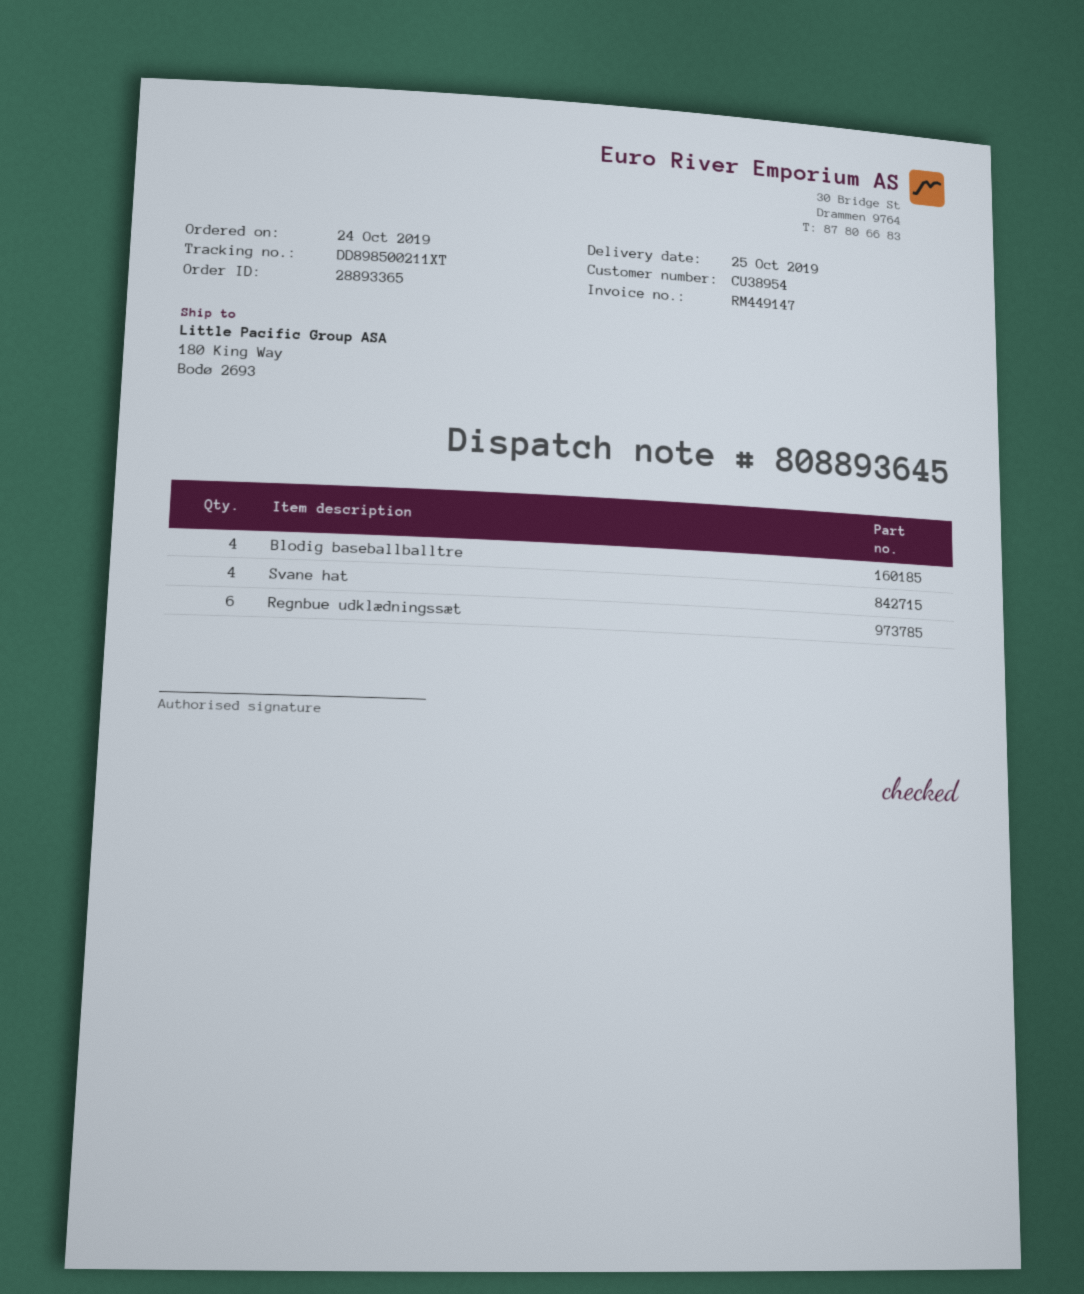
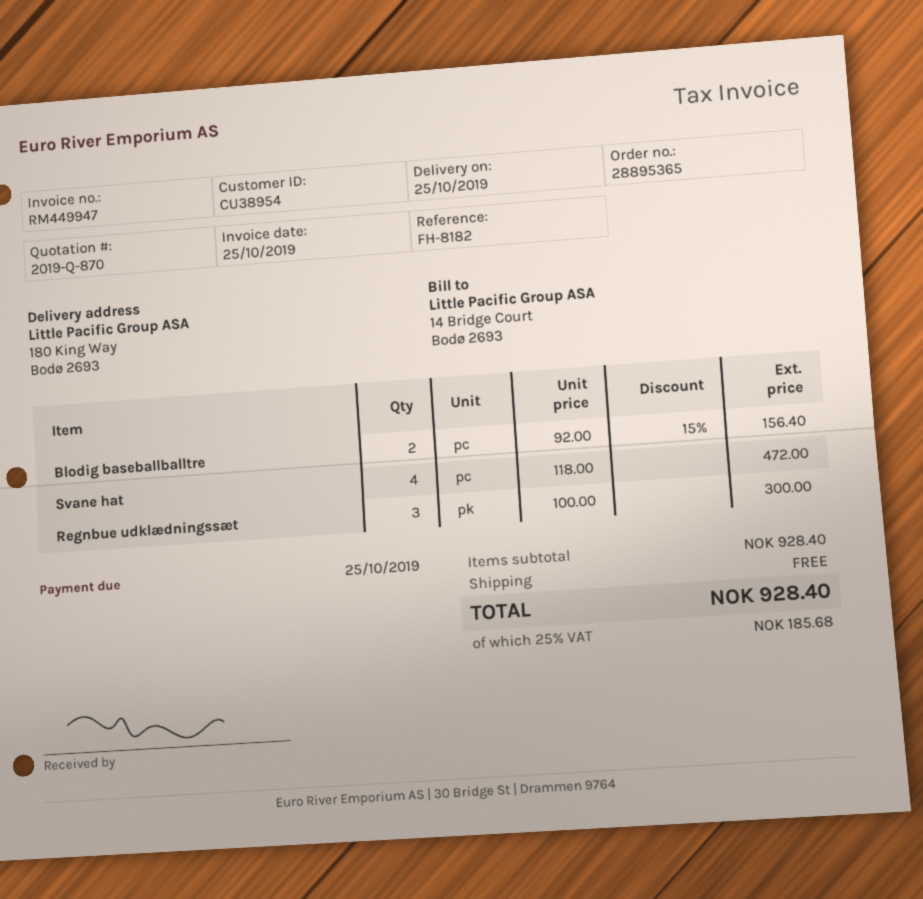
order number: 28893365 -> 28895365
invoice number: RM449147 -> RM449947
Blodig baseballballtre: 4 -> 2
Regnbue udklædningssæt: 6 -> 3

